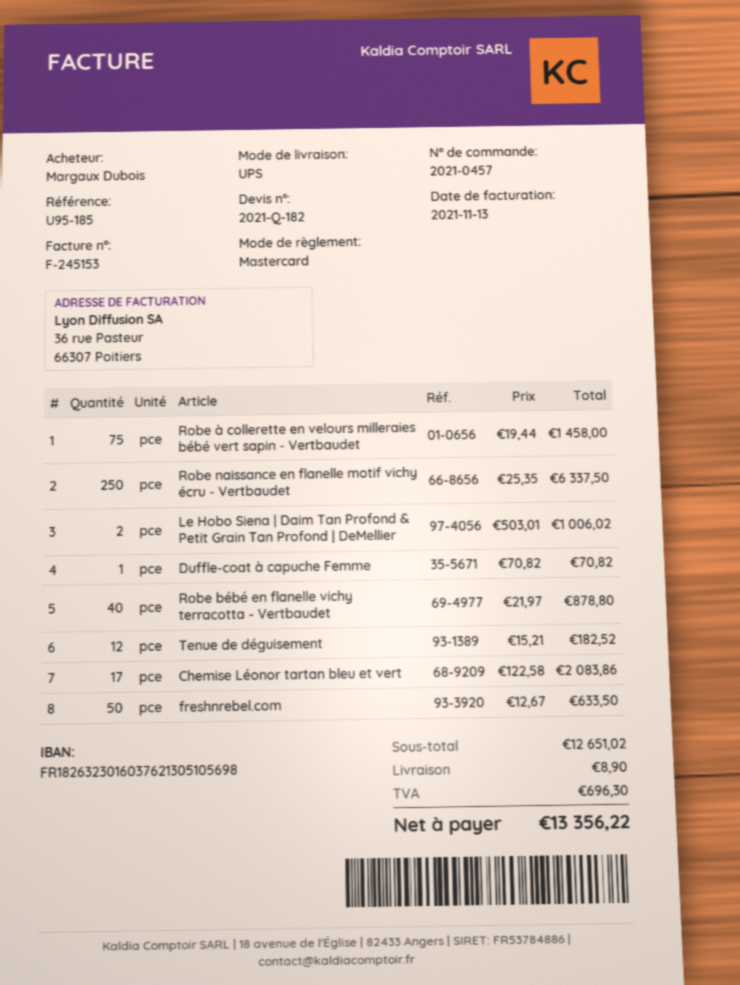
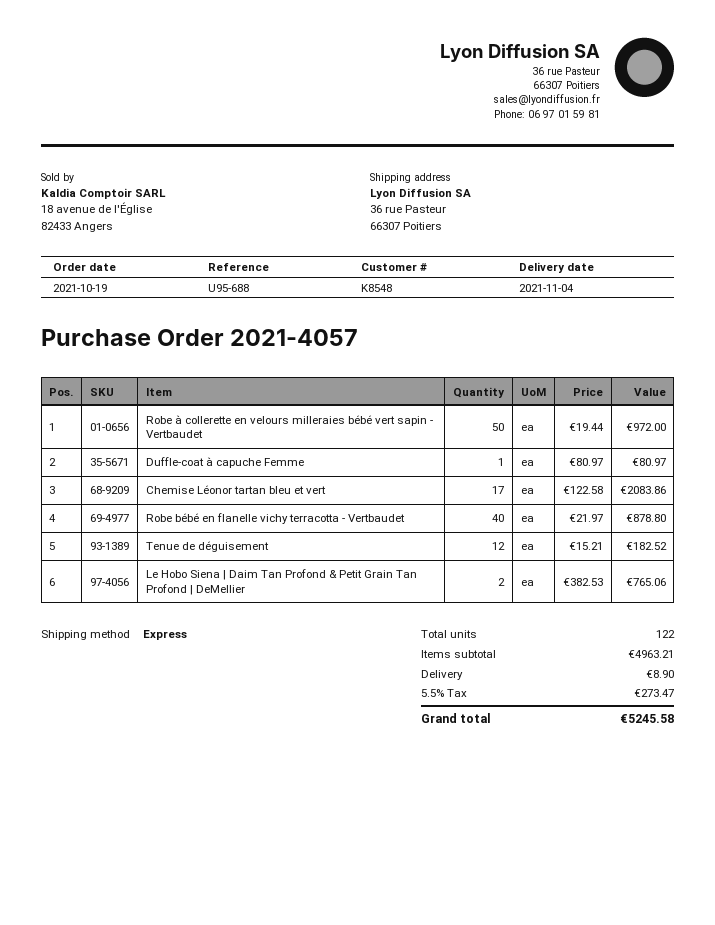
order number: 2021-0457 -> 2021-4057
reference: U95-185 -> U95-688
shipping method: UPS -> express
Robe à collerette en velours milleraies bébé vert sapin - Vertbaudet: 75 x 19.44 = 1458.00 -> 50 x 19.44 = 972.00
Robe naissance en flanelle motif vichy écru - Vertbaudet: 250 x 25.35 = 6337.50 -> none
Le Hobo Siena | Daim Tan Profond & Petit Grain Tan Profond | DeMellier: 2 x 503.01 = 1006.02 -> 2 x 382.53 = 765.06
Duffle-coat à capuche Femme: 1 x 70.82 = 70.82 -> 1 x 80.97 = 80.97
freshnrebel.com: 50 x 12.67 = 633.50 -> none
subtotal: 12651.02 -> 4963.21
tax: 696.30 -> 273.47
total: 13356.22 -> 5245.58

